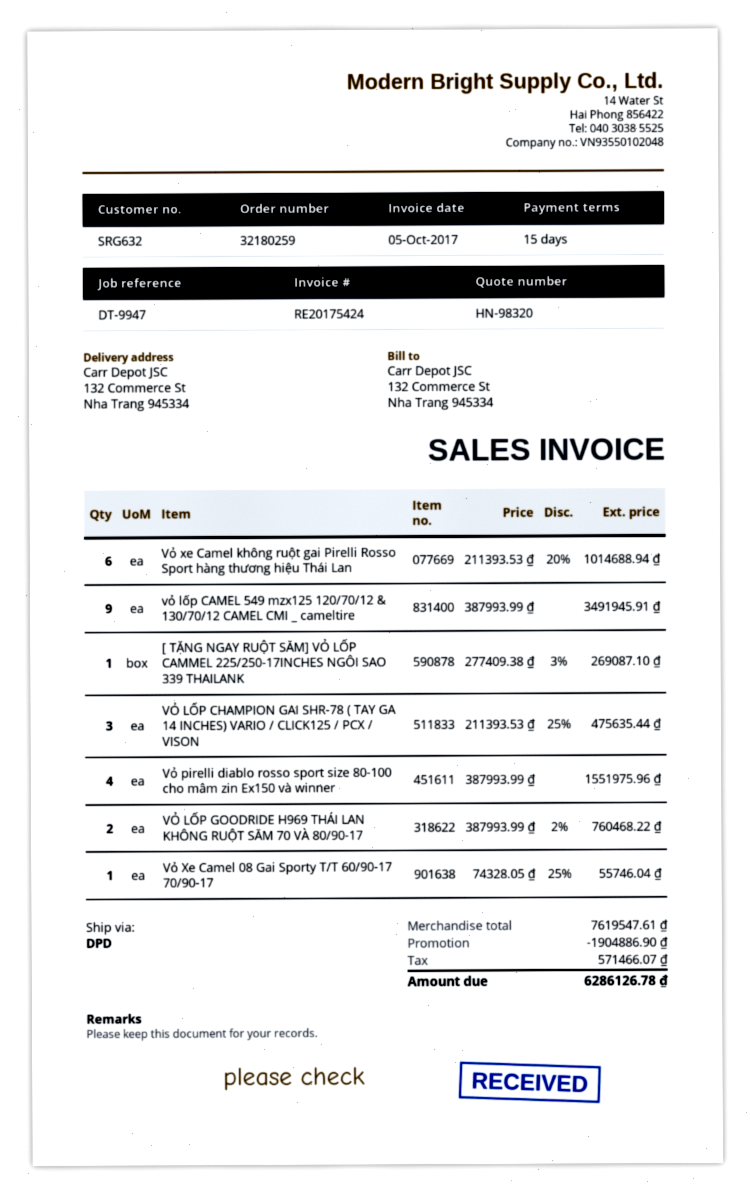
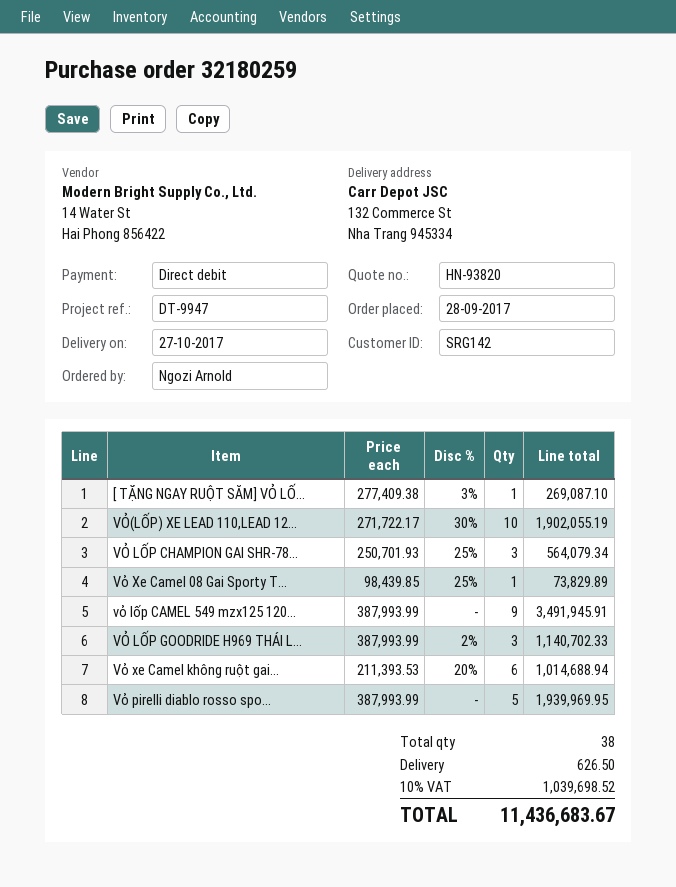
quote number: HN-98320 -> HN-93820
customer number: SRG632 -> SRG142
VỎ LỐP CHAMPION GAI SHR-78 ( TAY GA 14 INCHES) VARIO / CLICK125 / PCX / VISON: 3 x 211393.53 - 25% = 475635.44 -> 3 x 250701.93 - 25% = 564079.34
Vỏ pirelli diablo rosso sport size 80-100 cho mâm zin Ex150 và winner: 4 x 387993.99 = 1551975.96 -> 5 x 387993.99 = 1939969.95
VỎ LỐP GOODRIDE H969 THÁI LAN KHÔNG RUỘT SĂM 70 VÀ 80/90-17: 2 x 387993.99 - 2% = 760468.22 -> 3 x 387993.99 - 2% = 1140702.33
Vỏ Xe Camel 08 Gai Sporty T/T 60/90-17 70/90-17: 1 x 74328.05 - 25% = 55746.04 -> 1 x 98439.85 - 25% = 73829.89
VỎ(LỐP) XE LEAD 110,LEAD 12...: none -> 10 x 271722.17 - 30% = 1902055.19
discount: 1904886.90 -> none
shipping: none -> 626.50
tax: 571466.07 -> 1039698.52
total: 6286126.78 -> 11436683.67

